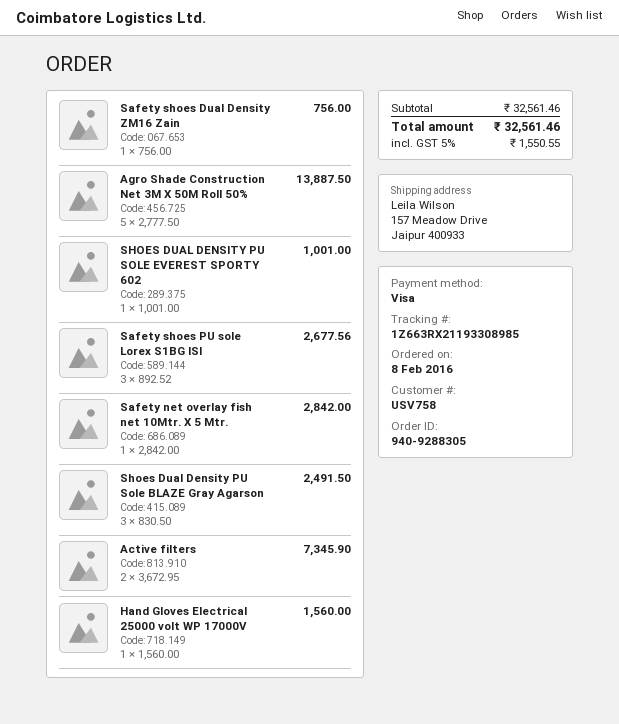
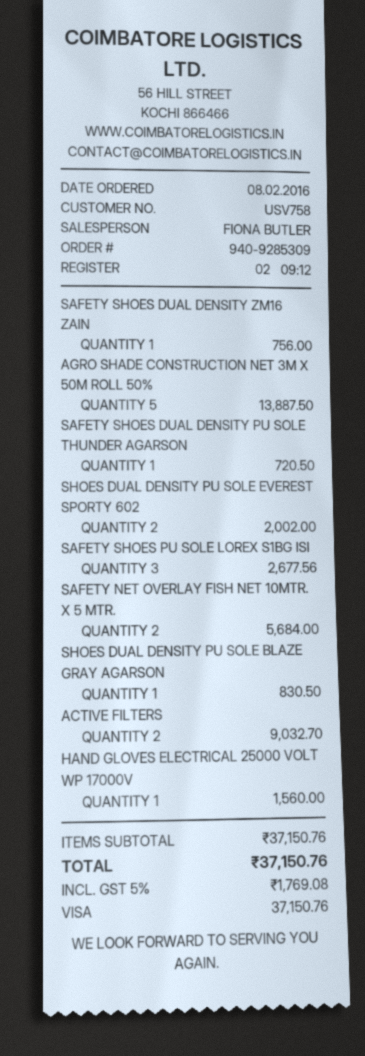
order number: 940-9288305 -> 940-9285309
SHOES DUAL DENSITY PU SOLE EVEREST SPORTY 602: 1 for 1001.00 -> 2 for 2002.00
Safety net overlay fish net 10Mtr. X 5 Mtr.: 1 for 2842.00 -> 2 for 5684.00
Shoes Dual Density PU Sole BLAZE Gray Agarson: 3 for 2491.50 -> 1 for 830.50
Active filters: 2 for 7345.90 -> 2 for 9032.70
SAFETY SHOES DUAL DENSITY PU SOLE THUNDER AGARSON: none -> 1 for 720.50
subtotal: 32561.46 -> 37150.76
tax: 5% = 1550.55 -> 5% = 1769.08
total: 32561.46 -> 37150.76

